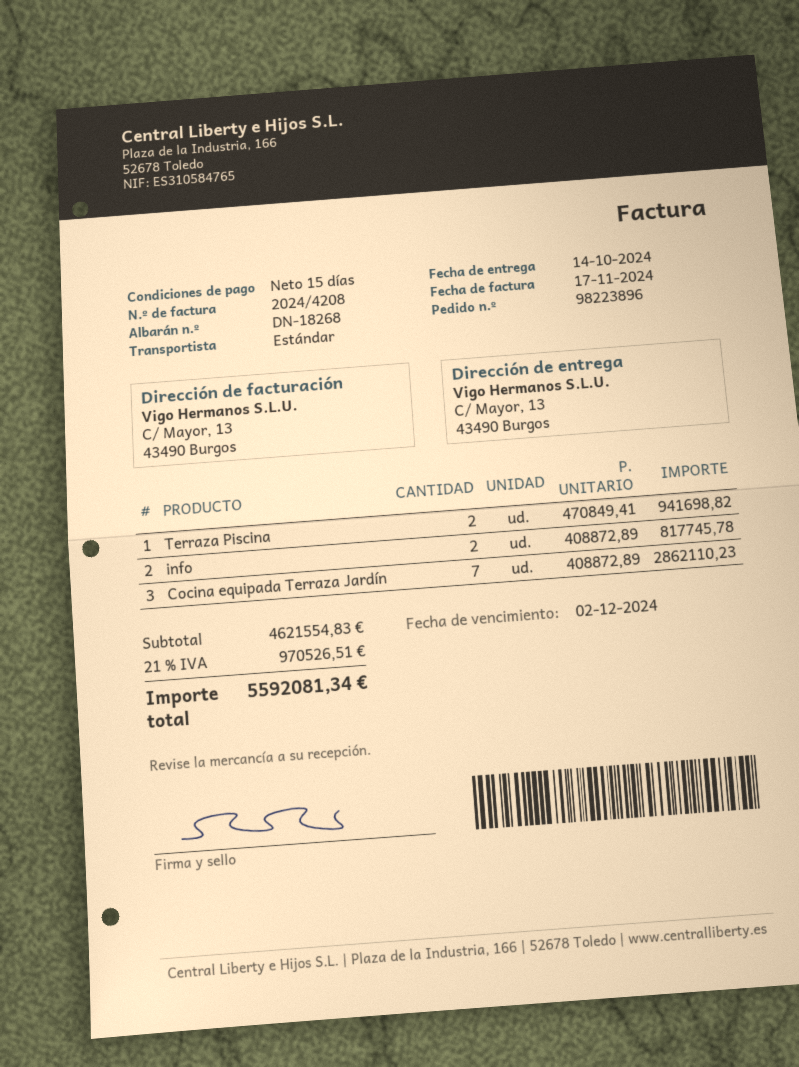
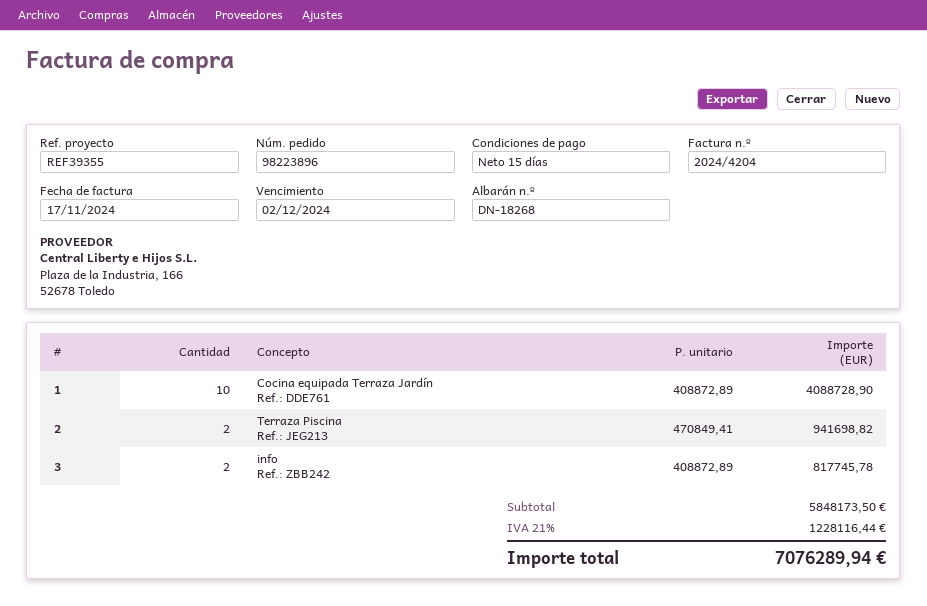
invoice number: 2024/4208 -> 2024/4204
Cocina equipada Terraza Jardín: 7 x 408872.89 = 2862110.23 -> 10 x 408872.89 = 4088728.90
subtotal: 4621554.83 -> 5848173.50
tax: 21% = 970526.51 -> 21% = 1228116.44
total: 5592081.34 -> 7076289.94

